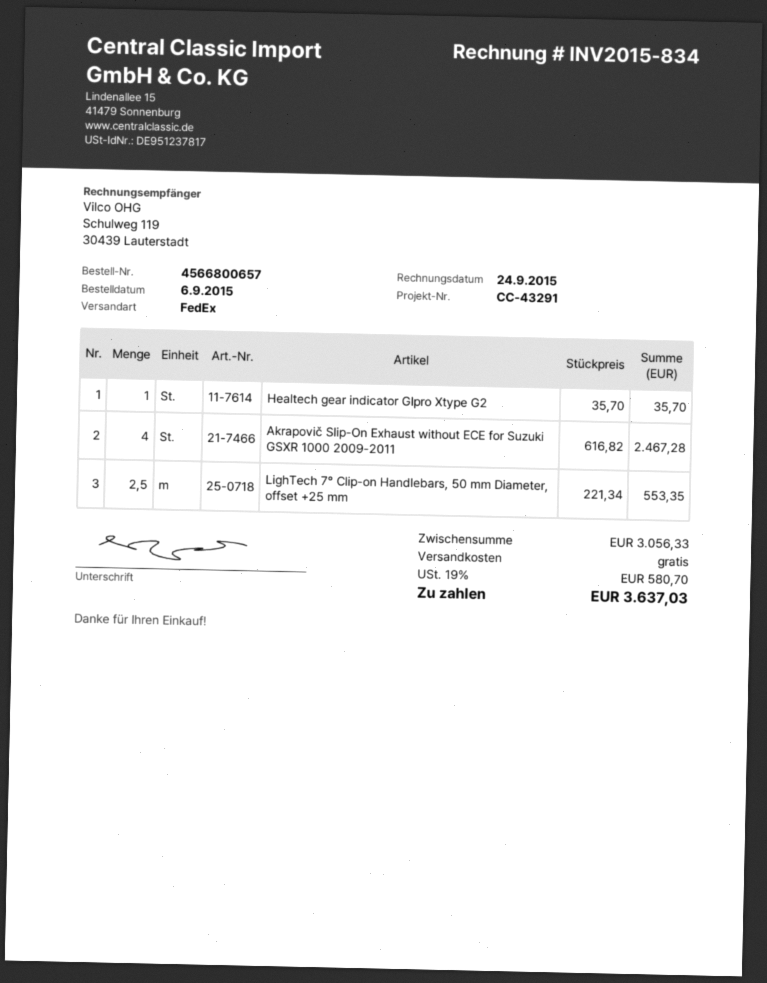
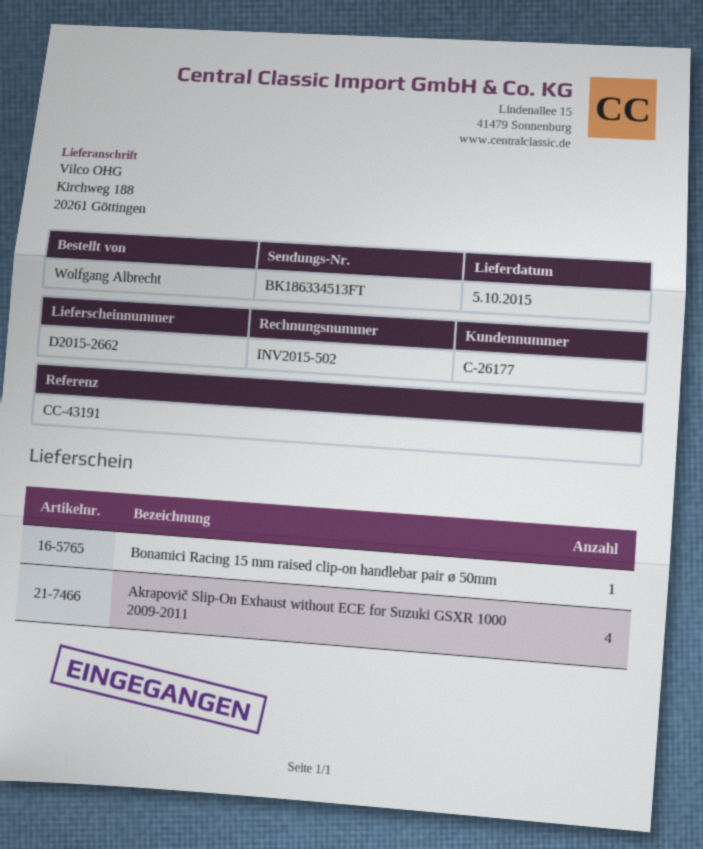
invoice number: INV2015-834 -> INV2015-502
reference: CC-43291 -> CC-43191
Healtech gear indicator GIpro Xtype G2: 1 -> none
LighTech 7° Clip-on Handlebars, 50 mm Diameter, offset +25 mm: 2.5 -> none
Bonamici Racing 15 mm raised clip-on handlebar pair ø 50mm: none -> 1

